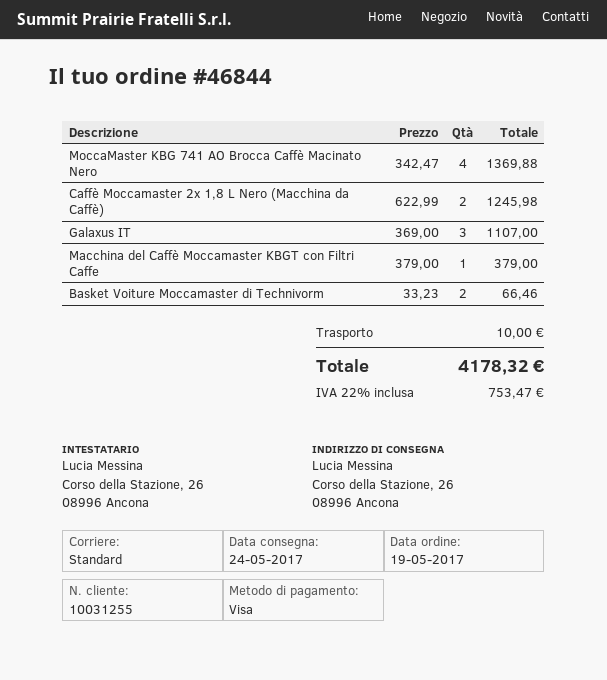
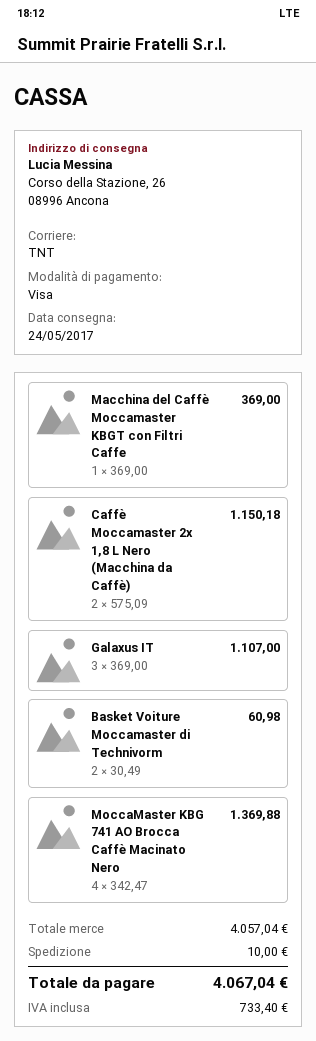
shipping method: standard -> TNT
Caffè Moccamaster 2x 1,8 L Nero (Macchina da Caffè): 2 x 622.99 = 1245.98 -> 2 x 575.09 = 1150.18
Macchina del Caffè Moccamaster KBGT con Filtri Caffe: 1 x 379.00 = 379.00 -> 1 x 369.00 = 369.00
Basket Voiture Moccamaster di Technivorm: 2 x 33.23 = 66.46 -> 2 x 30.49 = 60.98
tax: 753.47 -> 733.40
total: 4178.32 -> 4067.04

